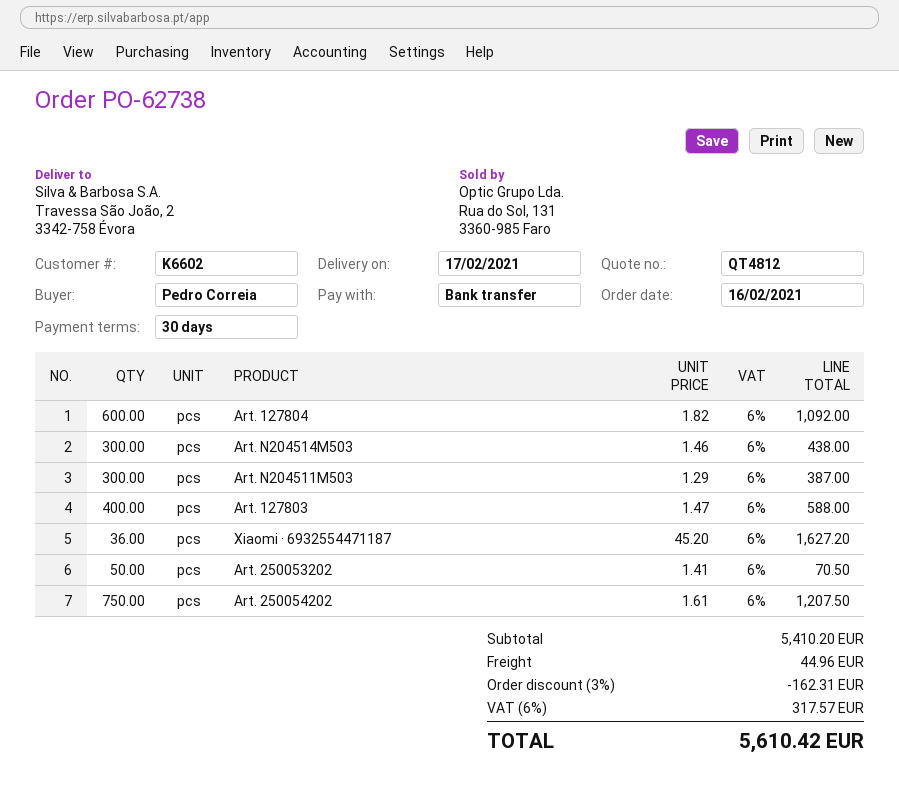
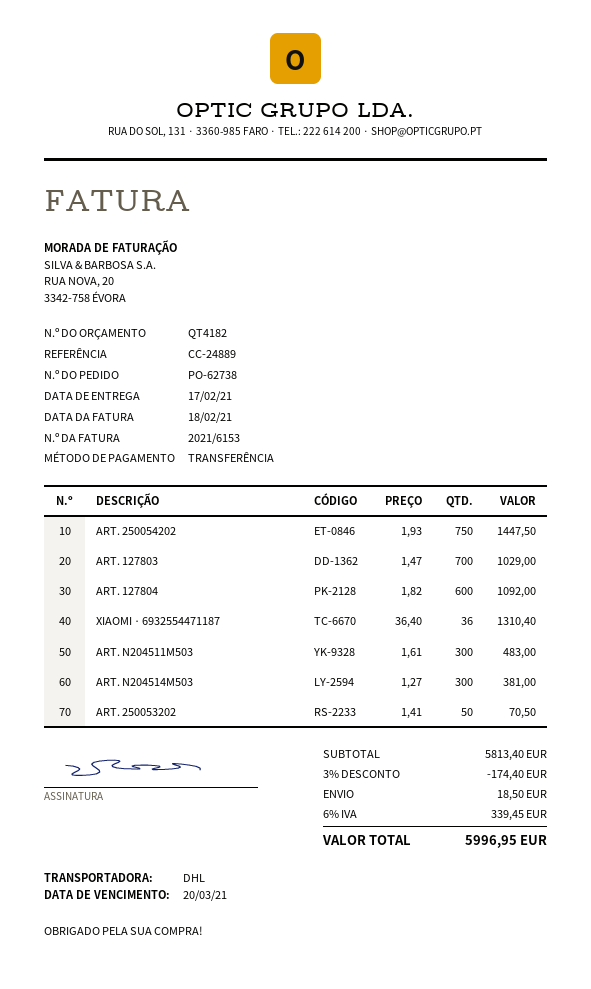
quote number: QT4812 -> QT4182
Art. N204514M503: 300 x 1.46 = 438.00 -> 300 x 1.27 = 381.00
Art. N204511M503: 300 x 1.29 = 387.00 -> 300 x 1.61 = 483.00
Art. 127803: 400 x 1.47 = 588.00 -> 700 x 1.47 = 1029.00
Xiaomi · 6932554471187: 36 x 45.20 = 1627.20 -> 36 x 36.40 = 1310.40
Art. 250054202: 750 x 1.61 = 1207.50 -> 750 x 1.93 = 1447.50
subtotal: 5410.20 -> 5813.40
discount: 3% = 162.31 -> 3% = 174.40
shipping: 44.96 -> 18.50
tax: 6% = 317.57 -> 6% = 339.45
total: 5610.42 -> 5996.95

